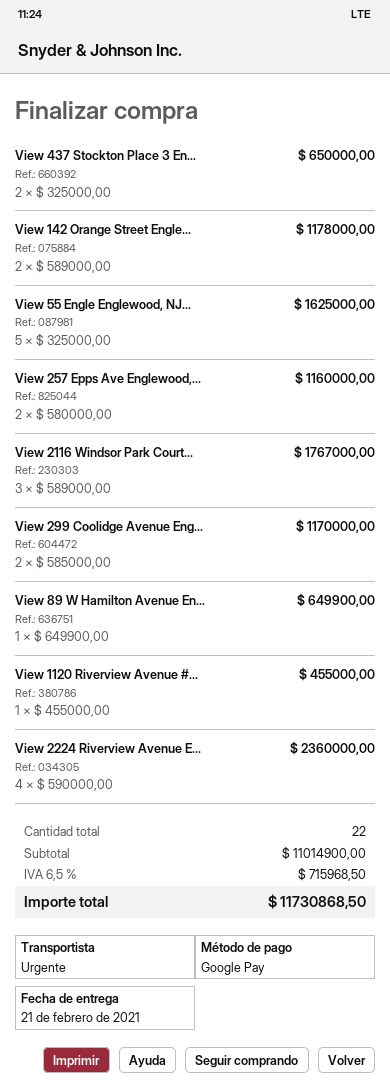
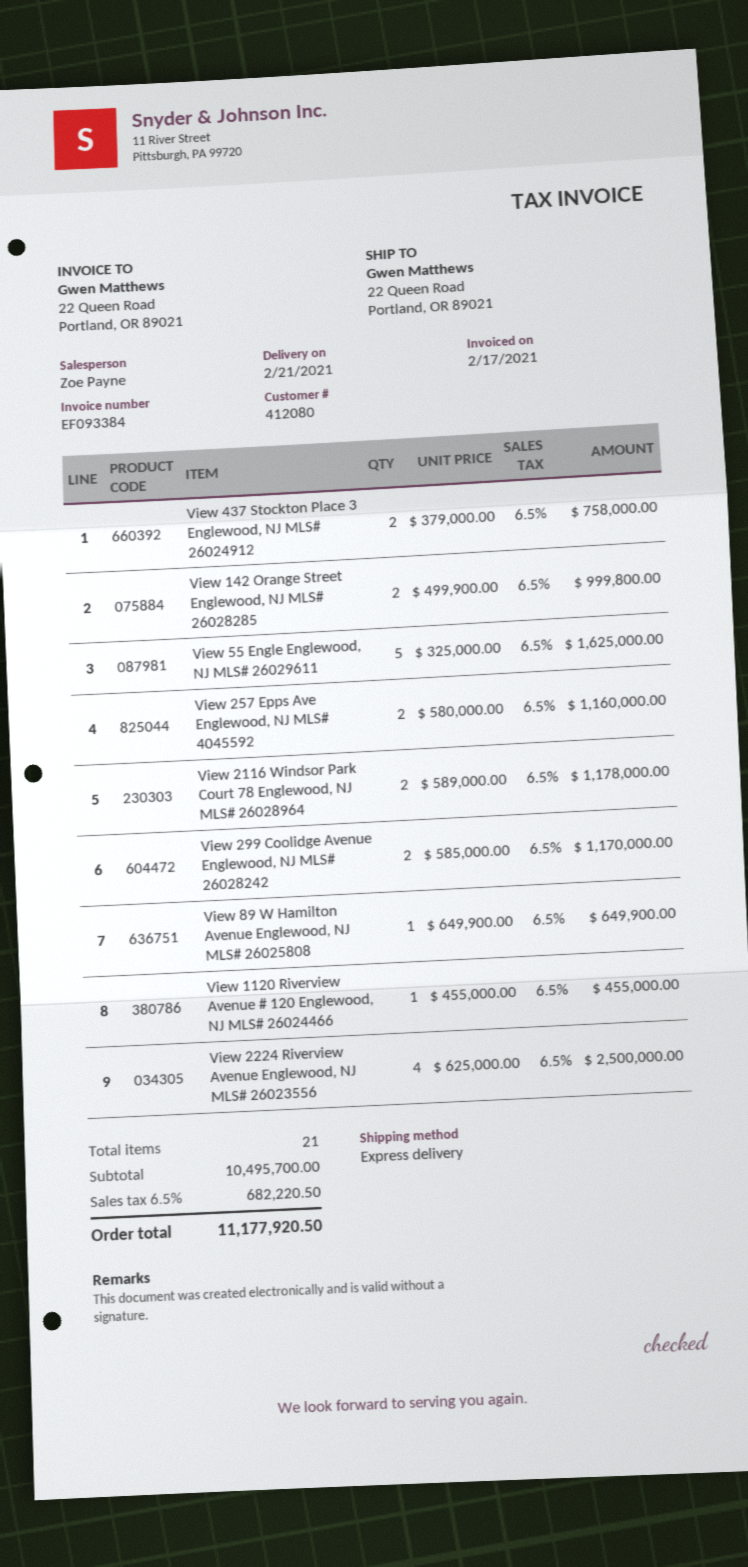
View 437 Stockton Place 3 En...: 2 x 325000.00 = 650000.00 -> 2 x 379000.00 = 758000.00
View 142 Orange Street Engle...: 2 x 589000.00 = 1178000.00 -> 2 x 499900.00 = 999800.00
View 2116 Windsor Park Court...: 3 x 589000.00 = 1767000.00 -> 2 x 589000.00 = 1178000.00
View 2224 Riverview Avenue E...: 4 x 590000.00 = 2360000.00 -> 4 x 625000.00 = 2500000.00
total quantity: 22 -> 21
subtotal: 11014900.00 -> 10495700.00
tax: 6.5% = 715968.50 -> 6.5% = 682220.50
total: 11730868.50 -> 11177920.50

